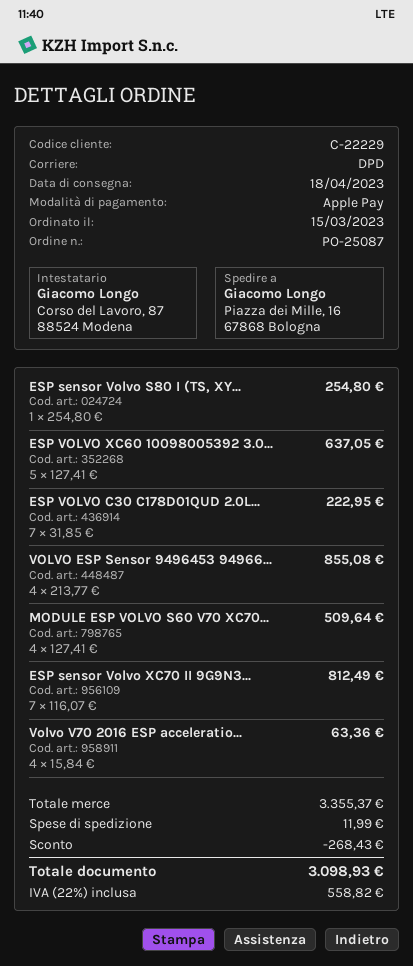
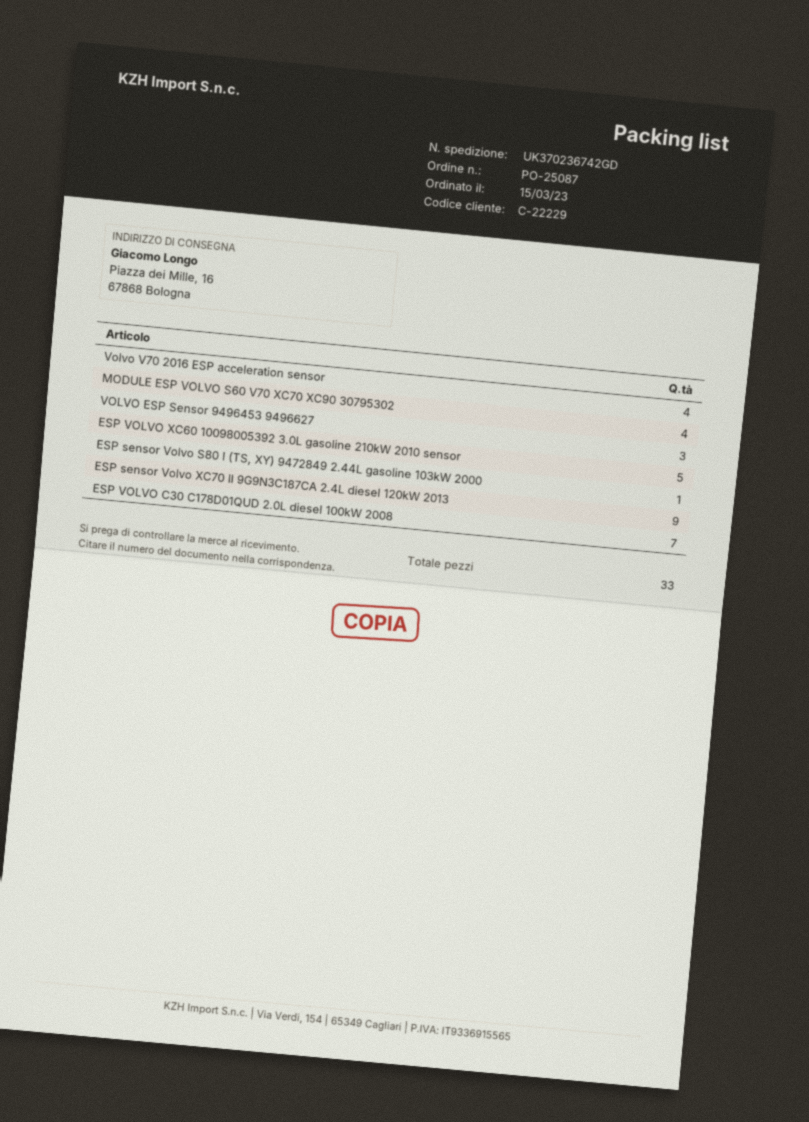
VOLVO ESP Sensor 9496453 94966...: 4 -> 3
ESP sensor Volvo XC70 II 9G9N3...: 7 -> 9

